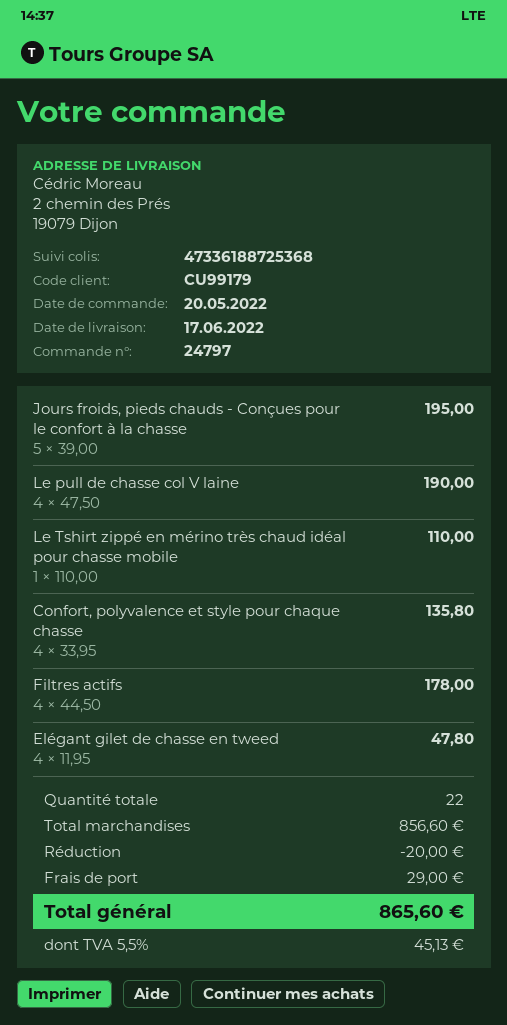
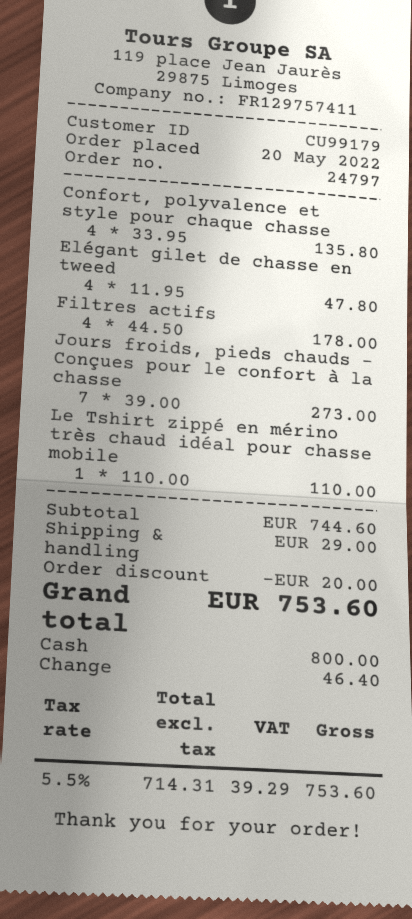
Jours froids, pieds chauds - Conçues pour le confort à la chasse: 5 x 39.00 = 195.00 -> 7 x 39.00 = 273.00
Le pull de chasse col V laine: 4 x 47.50 = 190.00 -> none
subtotal: 856.60 -> 744.60
tax: 5.5% = 45.13 -> 5.5% = 39.29
total: 865.60 -> 753.60

